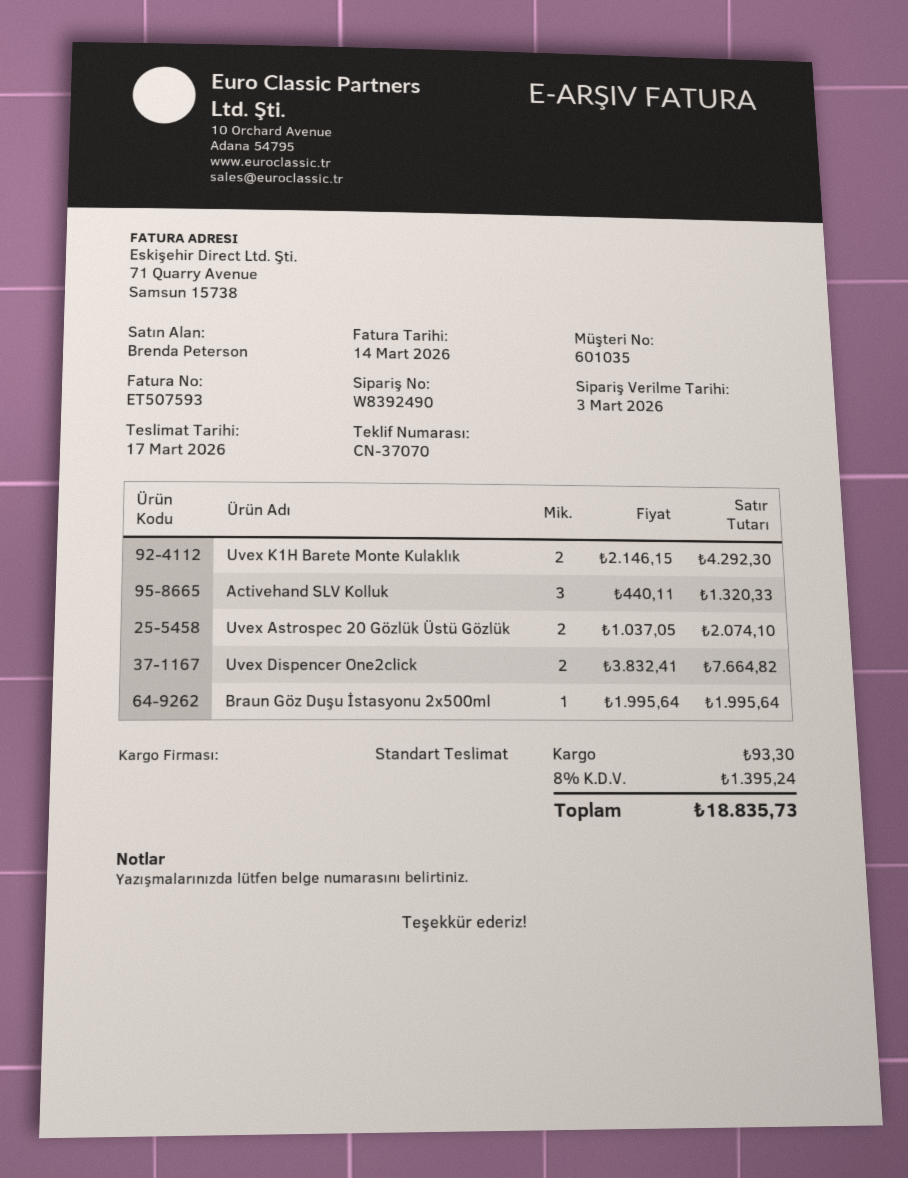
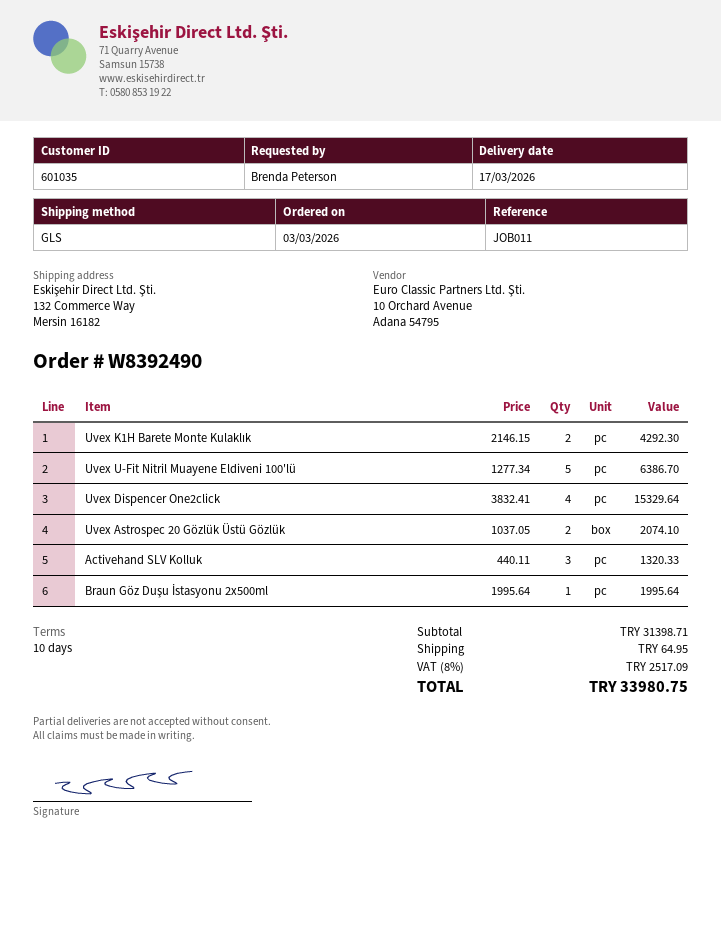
shipping method: standard -> GLS
Uvex Dispencer One2click: 2 x 3832.41 = 7664.82 -> 4 x 3832.41 = 15329.64
Uvex U-Fit Nitril Muayene Eldiveni 100'lü: none -> 5 x 1277.34 = 6386.70
shipping: 93.30 -> 64.95
tax: 8% = 1395.24 -> 8% = 2517.09
total: 18835.73 -> 33980.75

